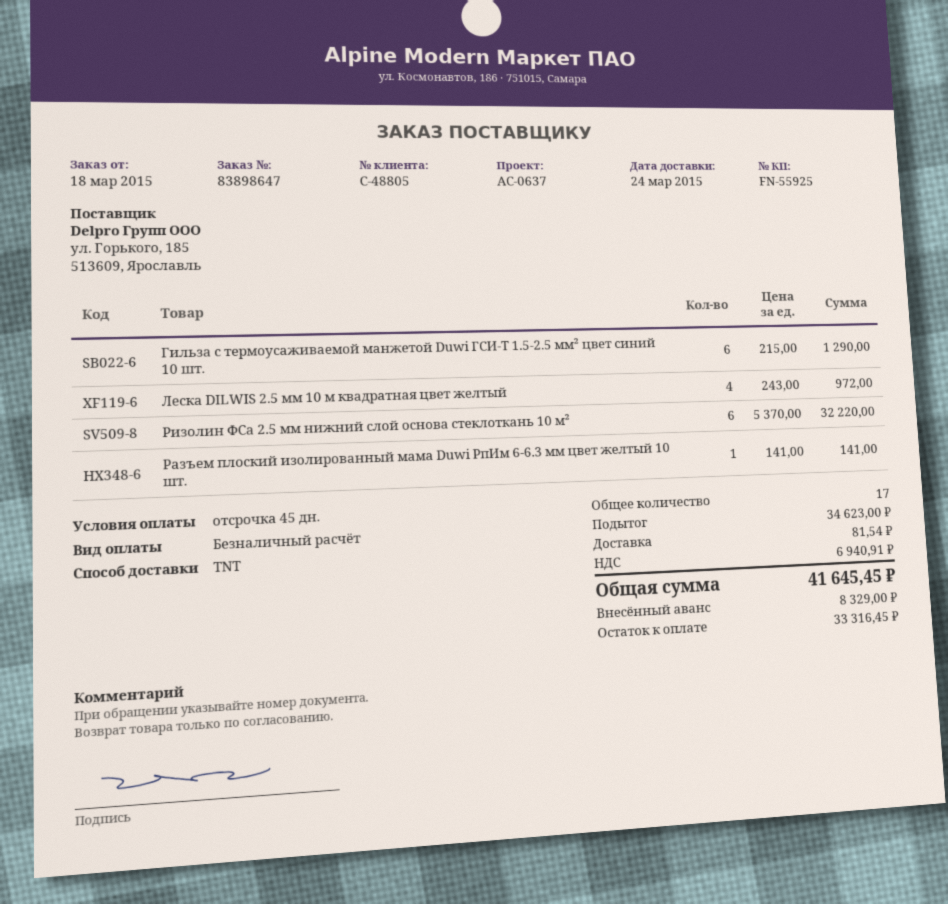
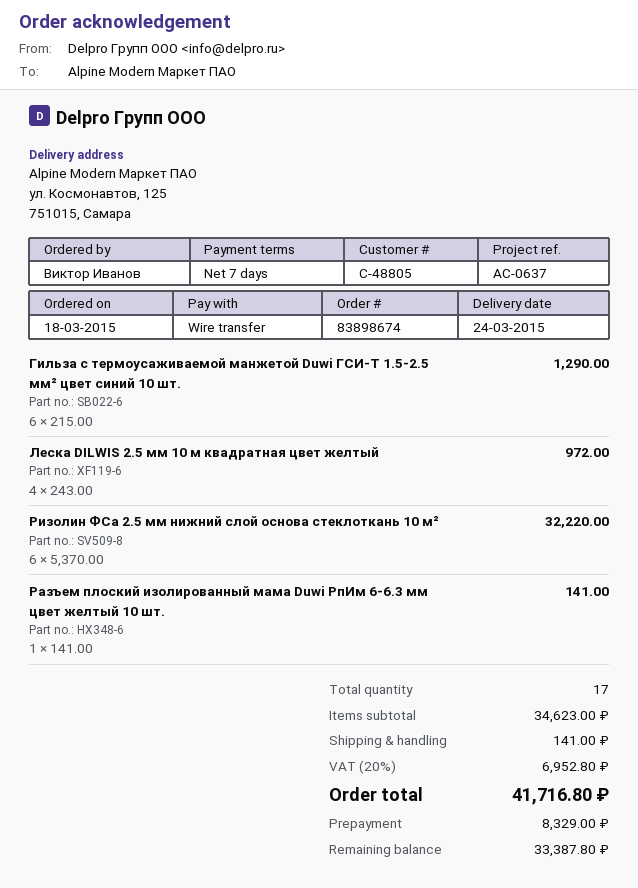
order number: 83898647 -> 83898674
payment terms: 45 days -> 7 days
shipping: 81.54 -> 141.00
tax: 6940.91 -> 6952.80
total: 41645.45 -> 41716.80
balance: 33316.45 -> 33387.80

